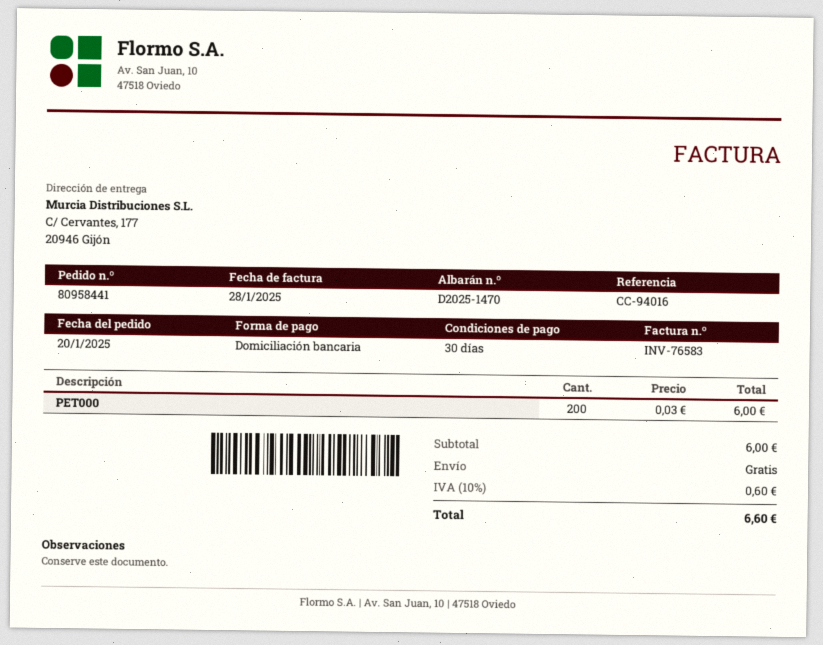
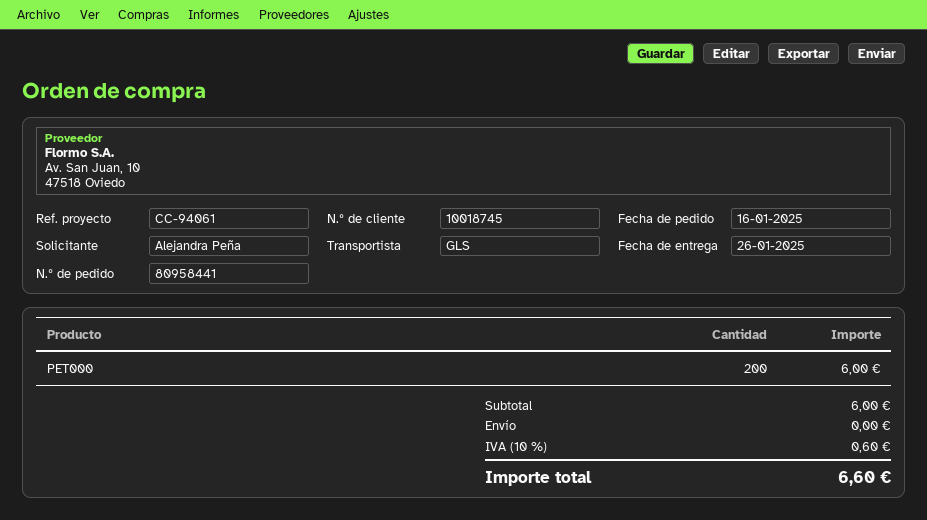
order date: 2025-01-20 -> 2025-01-16
reference: CC-94016 -> CC-94061

